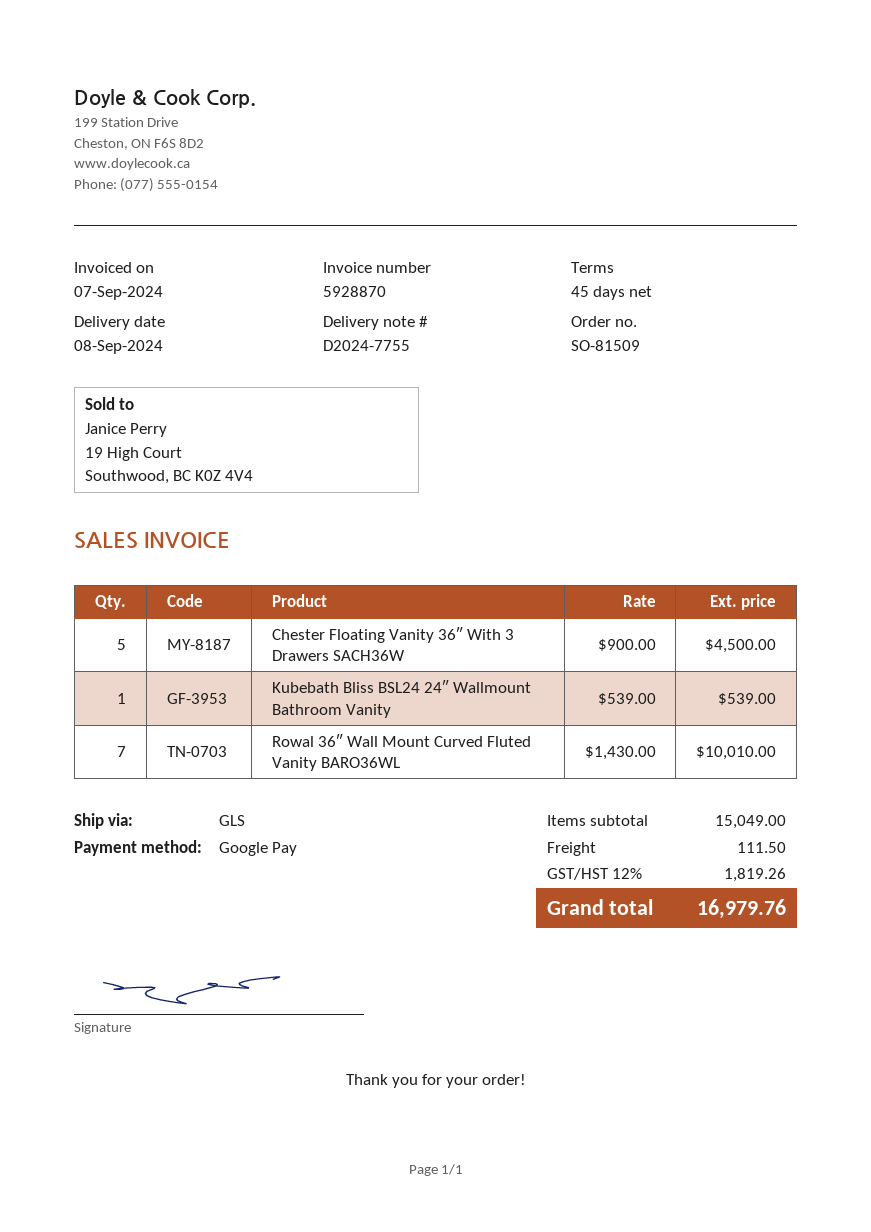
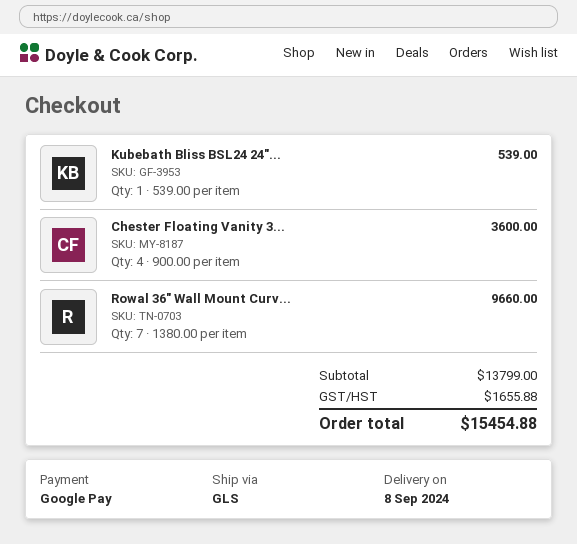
Chester Floating Vanity 36″ With 3 Drawers SACH36W: 5 x 900.00 = 4500.00 -> 4 x 900.00 = 3600.00
Rowal 36″ Wall Mount Curved Fluted Vanity BARO36WL: 7 x 1430.00 = 10010.00 -> 7 x 1380.00 = 9660.00
subtotal: 15049.00 -> 13799.00
shipping: 111.50 -> none
tax: 1819.26 -> 1655.88
total: 16979.76 -> 15454.88

